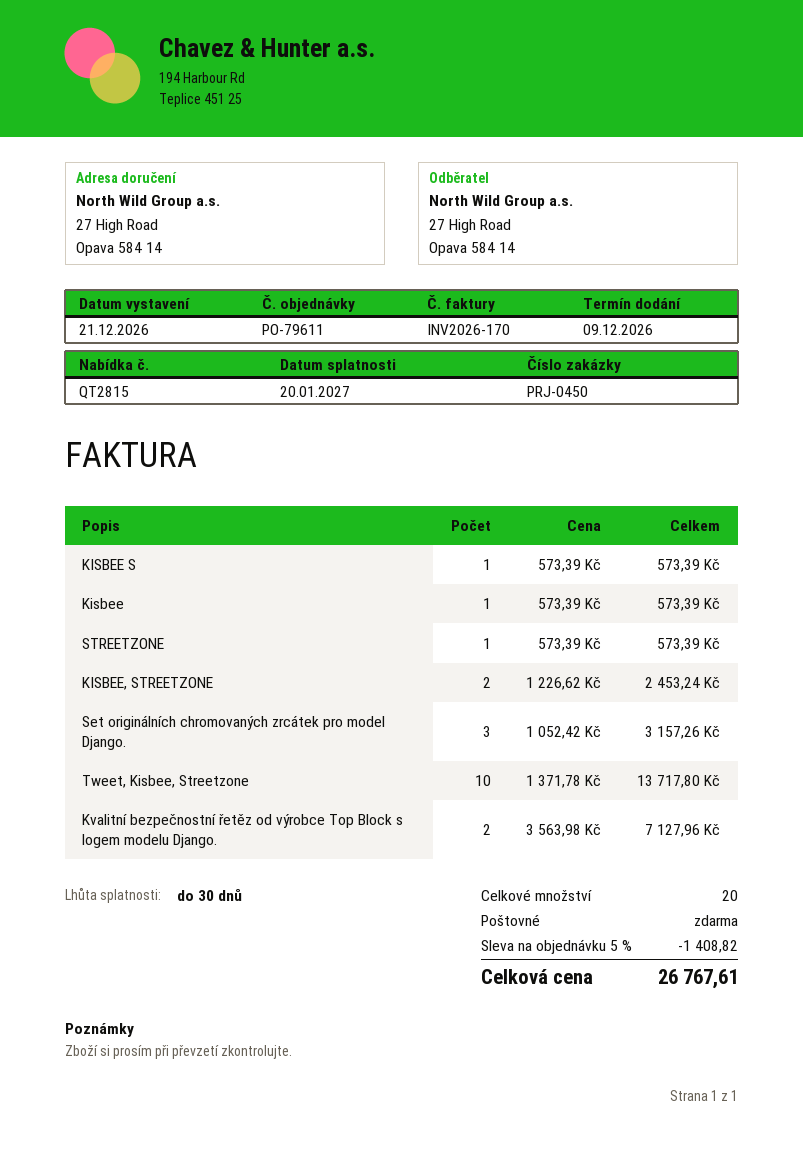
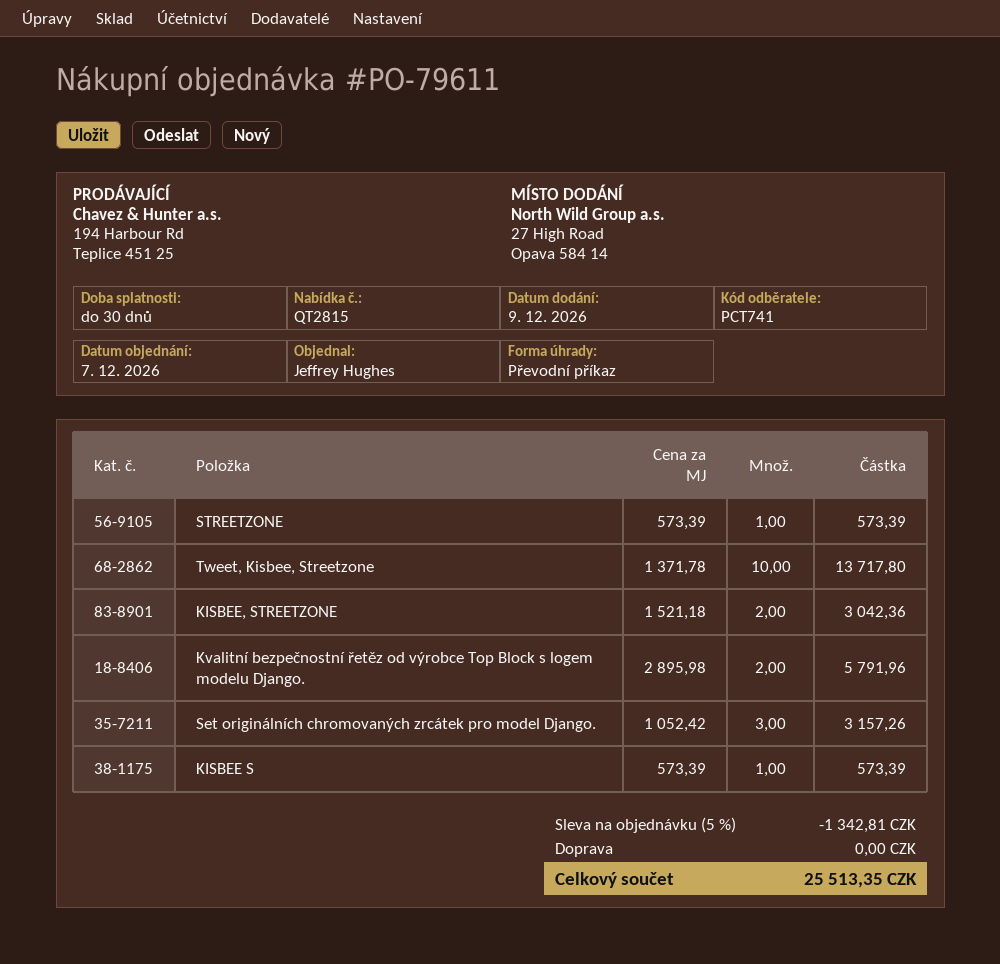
Kisbee: 1 x 573.39 = 573.39 -> none
KISBEE, STREETZONE: 2 x 1226.62 = 2453.24 -> 2 x 1521.18 = 3042.36
Kvalitní bezpečnostní řetěz od výrobce Top Block s logem modelu Django.: 2 x 3563.98 = 7127.96 -> 2 x 2895.98 = 5791.96
discount: 5% = 1408.82 -> 5% = 1342.81
total: 26767.61 -> 25513.35

